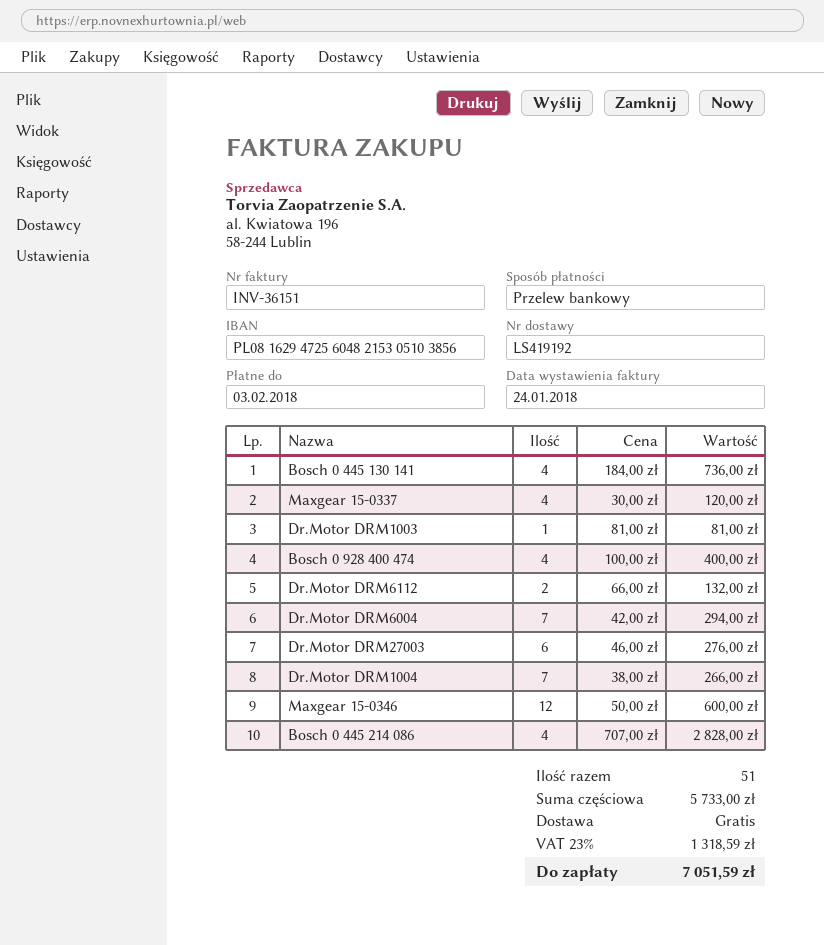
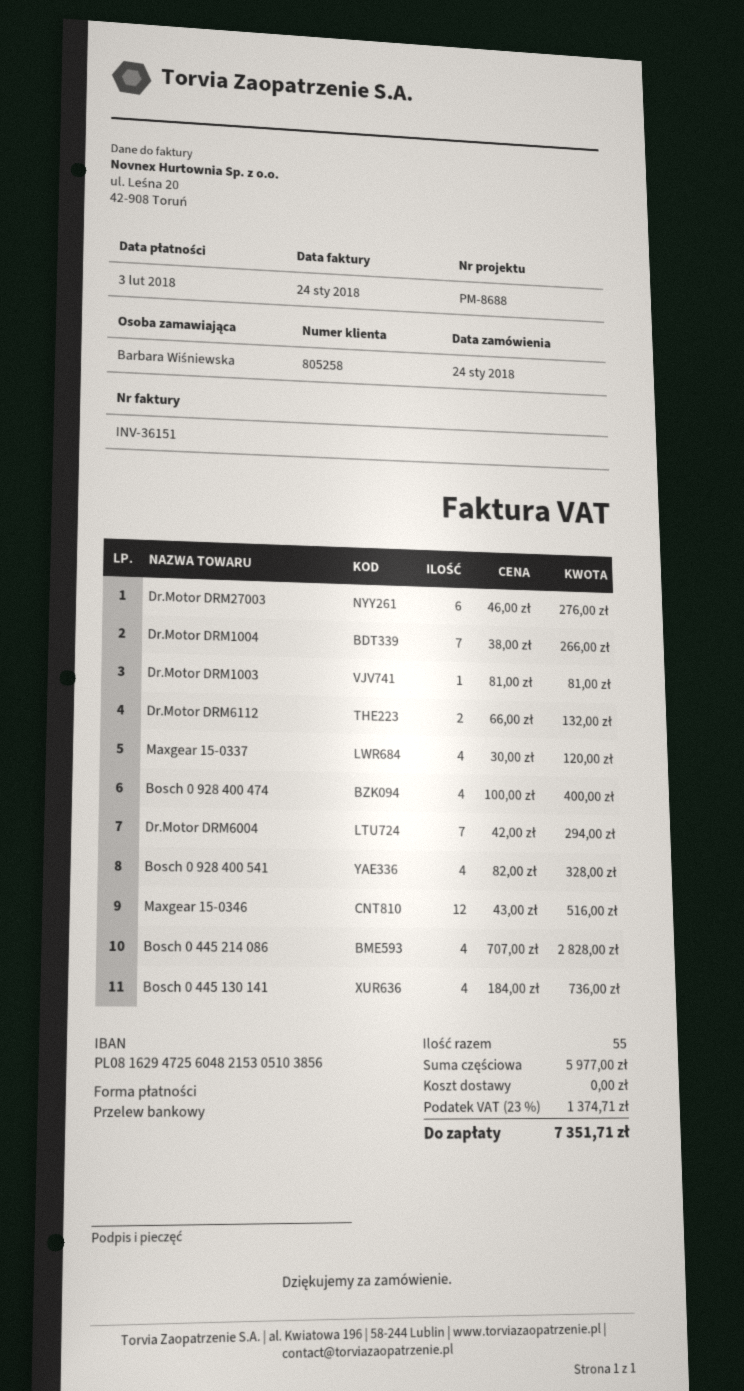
Maxgear 15-0346: 12 x 50.00 = 600.00 -> 12 x 43.00 = 516.00
Bosch 0 928 400 541: none -> 4 x 82.00 = 328.00
total quantity: 51 -> 55
subtotal: 5733.00 -> 5977.00
tax: 23% = 1318.59 -> 23% = 1374.71
total: 7051.59 -> 7351.71

